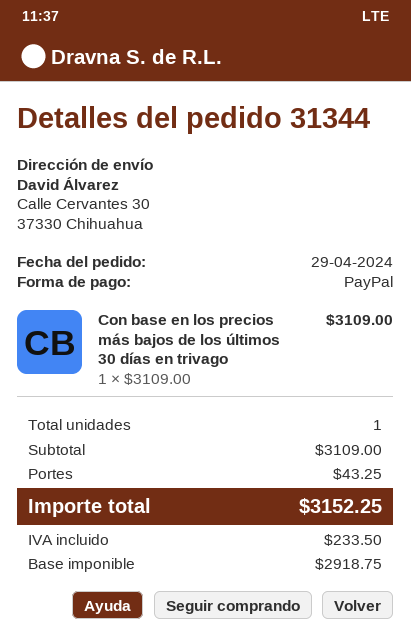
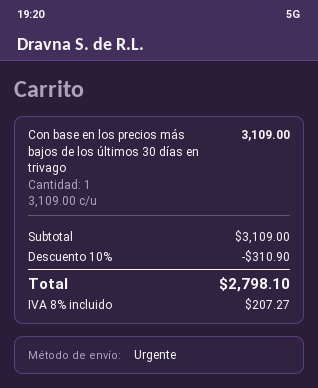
discount: none -> 10% = 310.90
shipping: 43.25 -> none
tax: 233.50 -> 207.27
total: 3152.25 -> 2798.10

